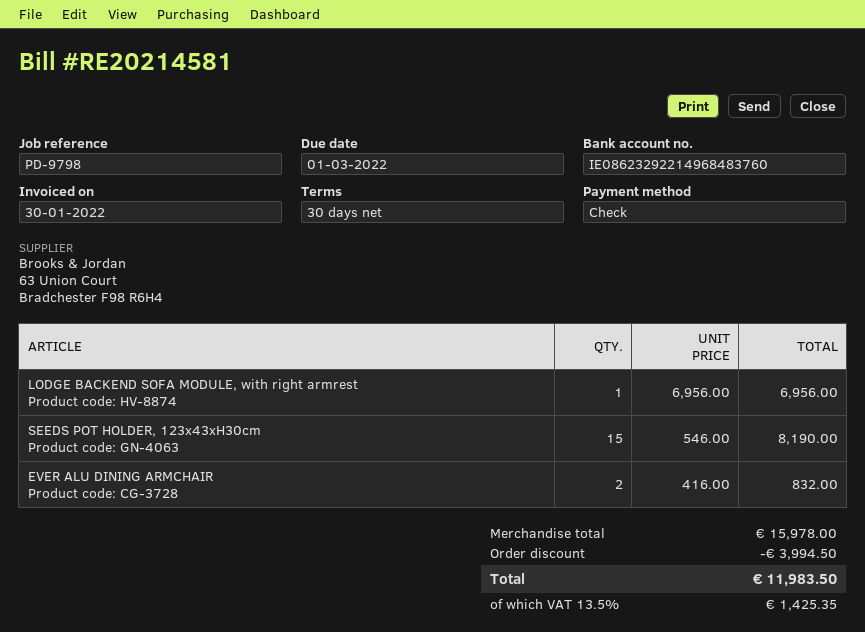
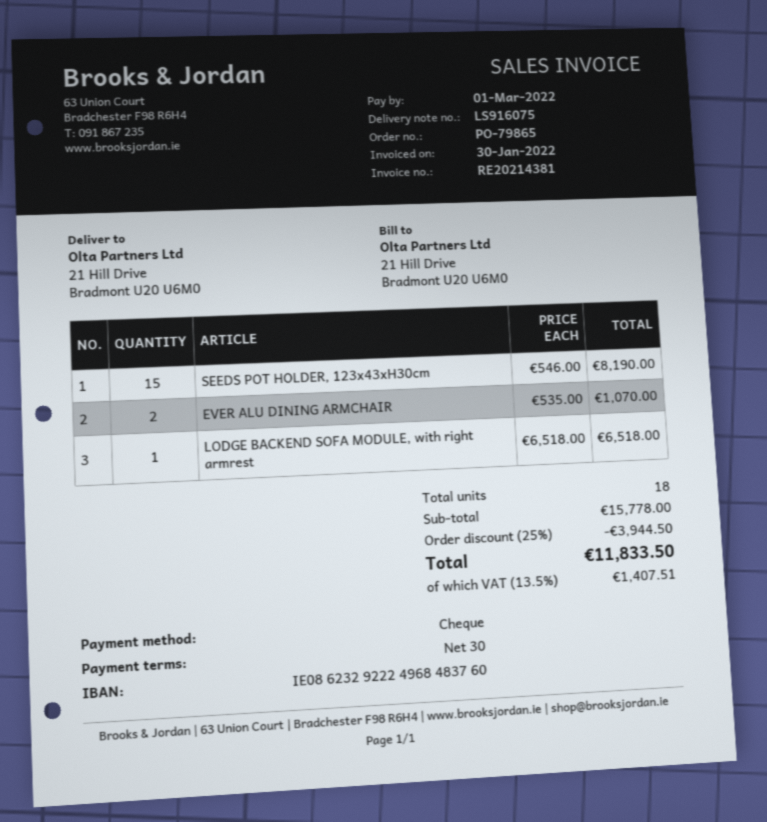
invoice number: RE20214581 -> RE20214381
bank account: IE08623292214968483760 -> IE08623292224968483760
LODGE BACKEND SOFA MODULE, with right armrest: 1 x 6956.00 = 6956.00 -> 1 x 6518.00 = 6518.00
EVER ALU DINING ARMCHAIR: 2 x 416.00 = 832.00 -> 2 x 535.00 = 1070.00
subtotal: 15978.00 -> 15778.00
discount: 3994.50 -> 3944.50
tax: 13.5% = 1425.35 -> 13.5% = 1407.51
total: 11983.50 -> 11833.50

